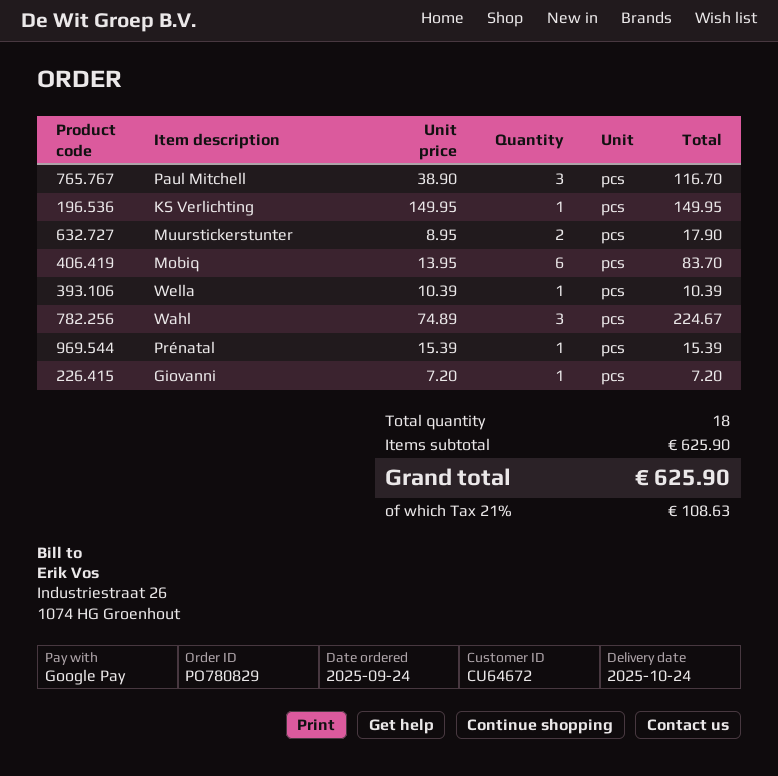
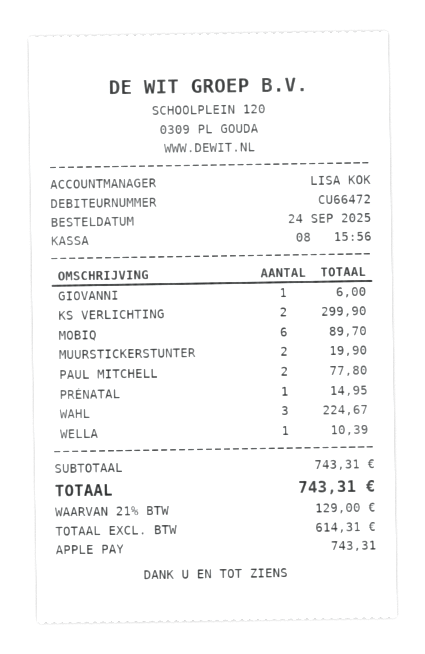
customer number: CU64672 -> CU66472
payment method: Google Pay -> Apple Pay
Paul Mitchell: 3 for 116.70 -> 2 for 77.80
KS Verlichting: 1 for 149.95 -> 2 for 299.90
Muurstickerstunter: 2 for 17.90 -> 2 for 19.90
Mobiq: 6 for 83.70 -> 6 for 89.70
Prénatal: 1 for 15.39 -> 1 for 14.95
Giovanni: 1 for 7.20 -> 1 for 6.00
subtotal: 625.90 -> 743.31
tax: 21% = 108.63 -> 21% = 129.00
total: 625.90 -> 743.31

